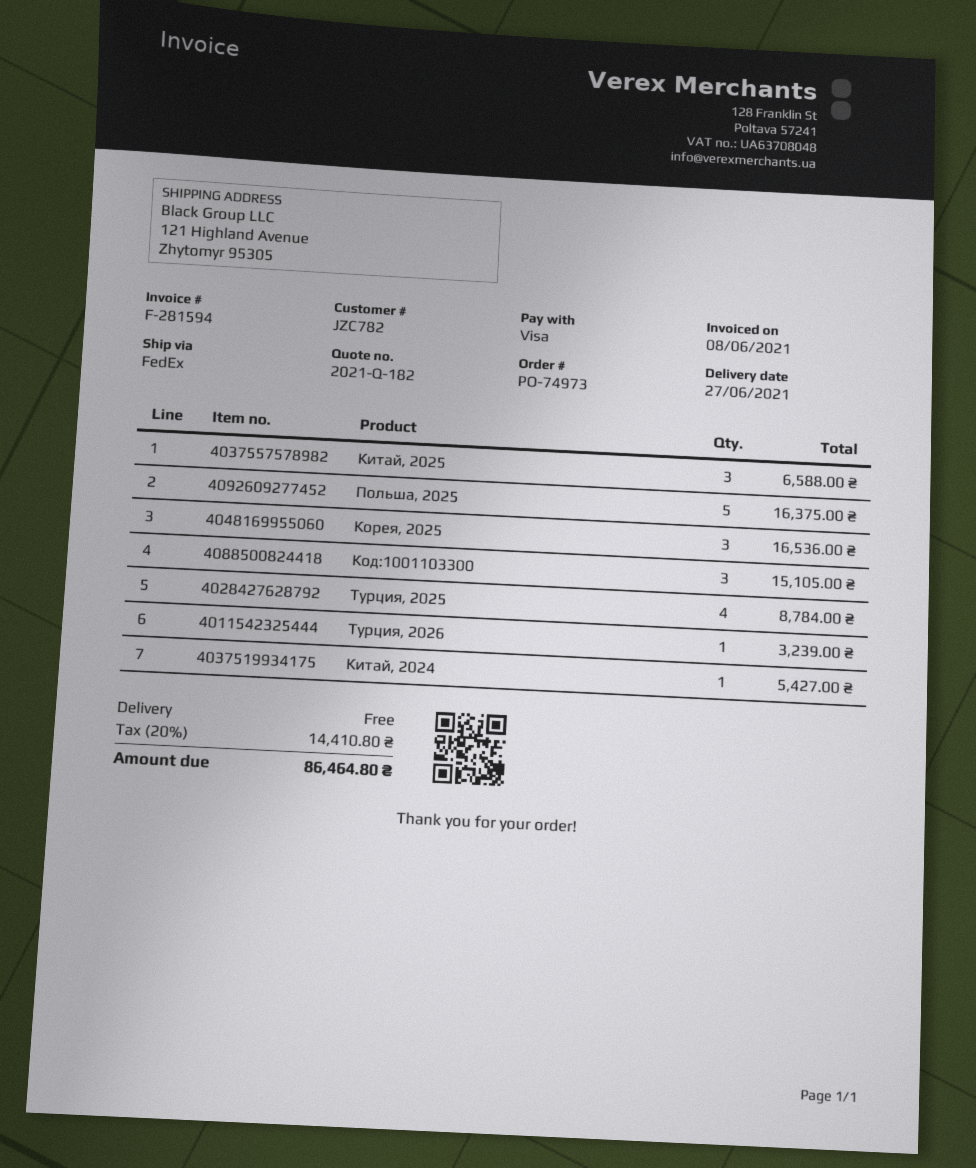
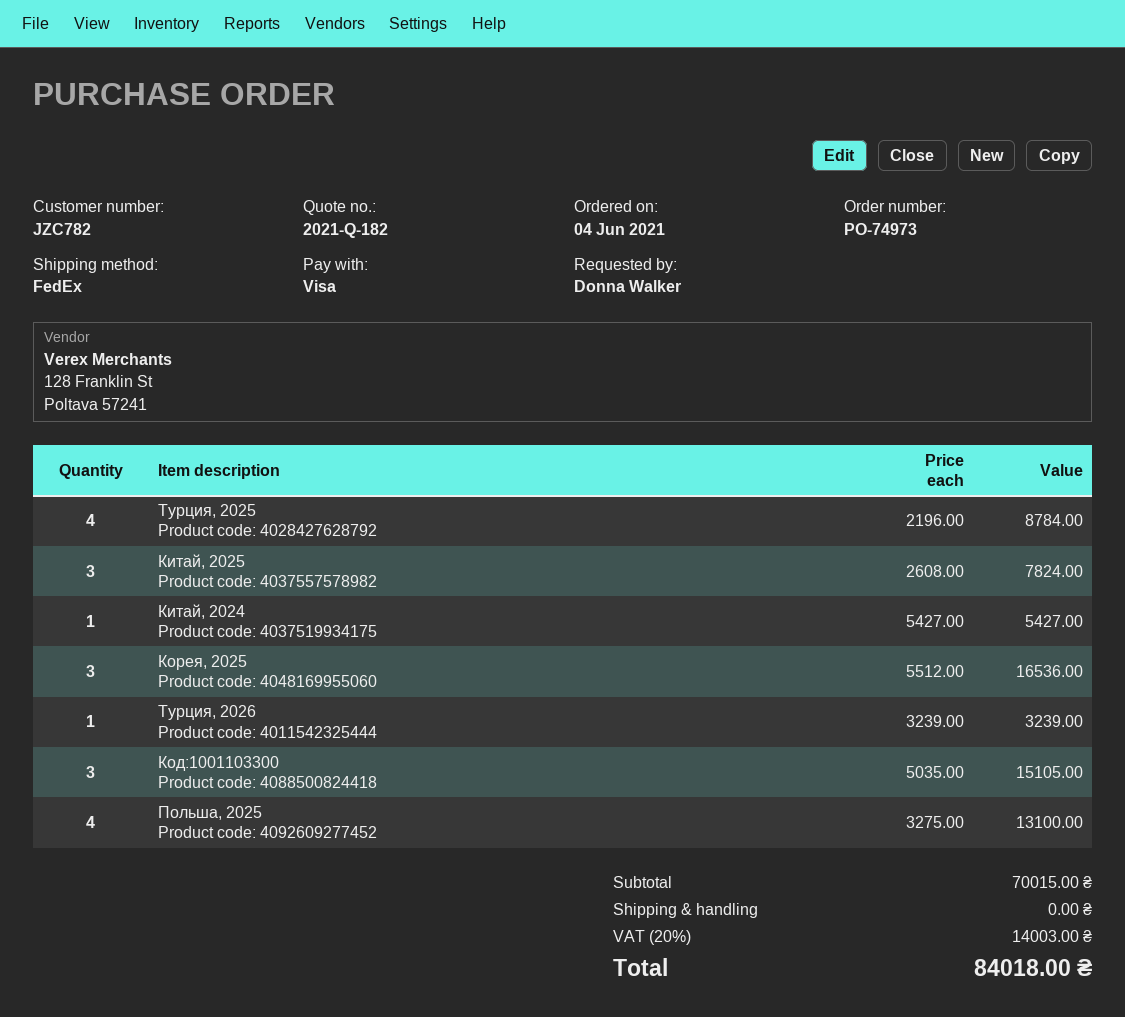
Китай, 2025: 3 for 6588.00 -> 3 for 7824.00
Польша, 2025: 5 for 16375.00 -> 4 for 13100.00
tax: 20% = 14410.80 -> 20% = 14003.00
total: 86464.80 -> 84018.00

